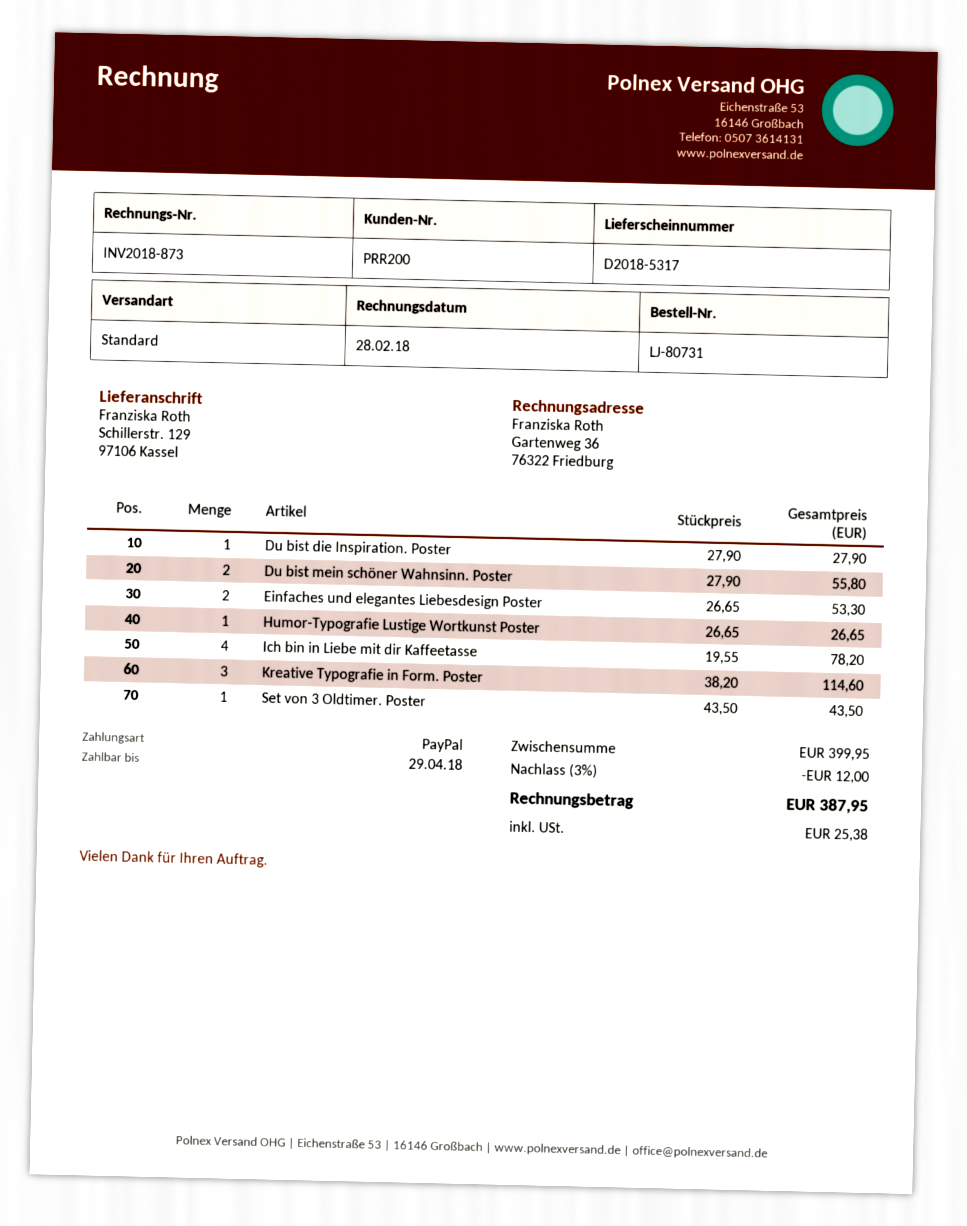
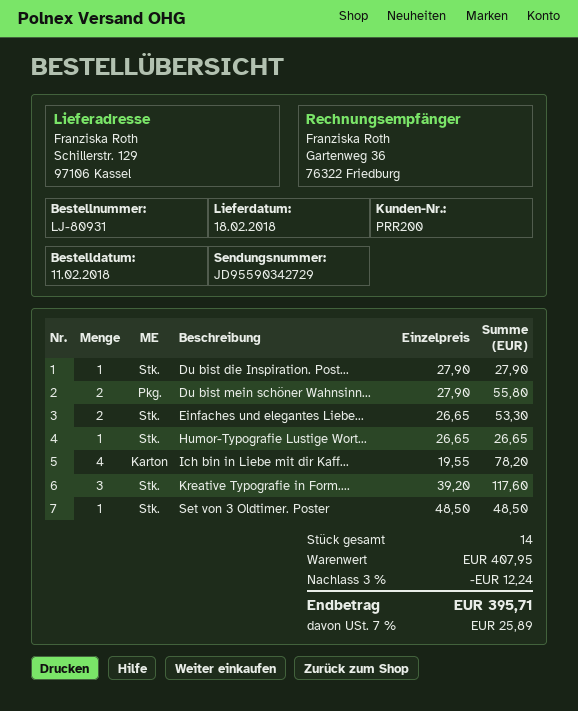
order number: LJ-80731 -> LJ-80931
Kreative Typografie in Form. Poster: 3 x 38.20 = 114.60 -> 3 x 39.20 = 117.60
Set von 3 Oldtimer. Poster: 1 x 43.50 = 43.50 -> 1 x 48.50 = 48.50
subtotal: 399.95 -> 407.95
discount: 3% = 12.00 -> 3% = 12.24
tax: 25.38 -> 25.89
total: 387.95 -> 395.71

